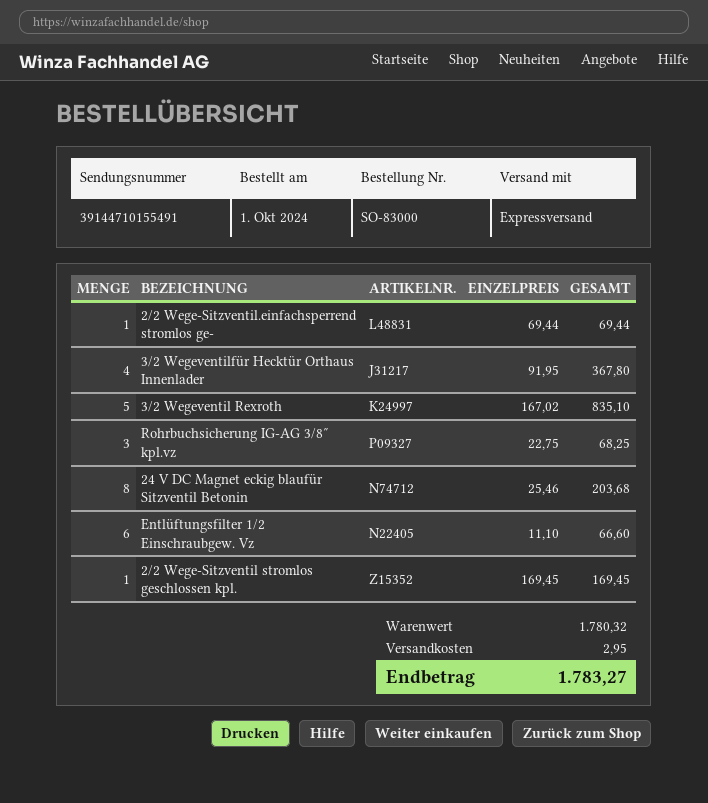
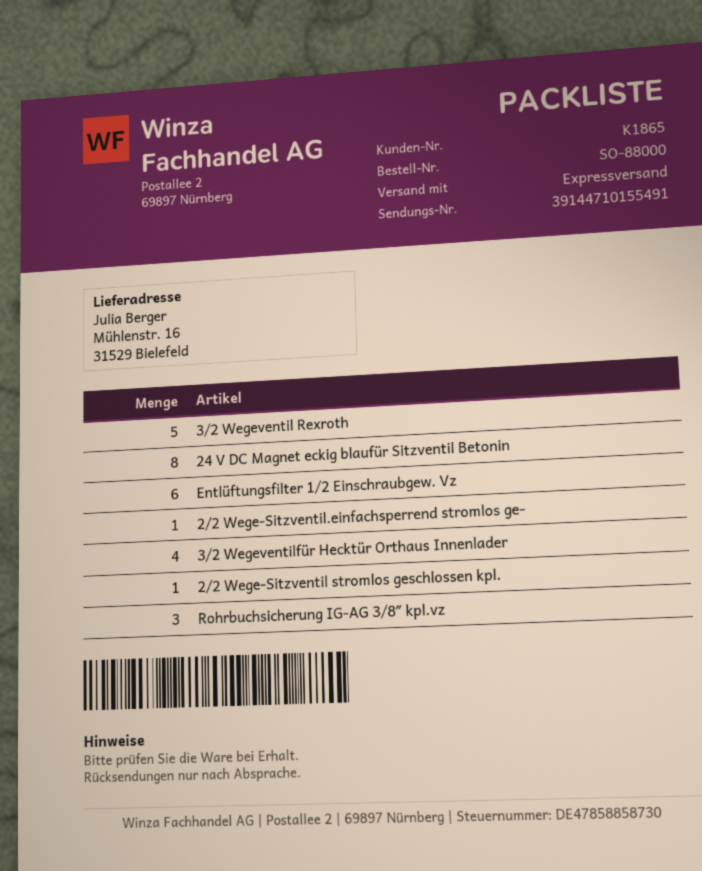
order number: SO-83000 -> SO-88000

